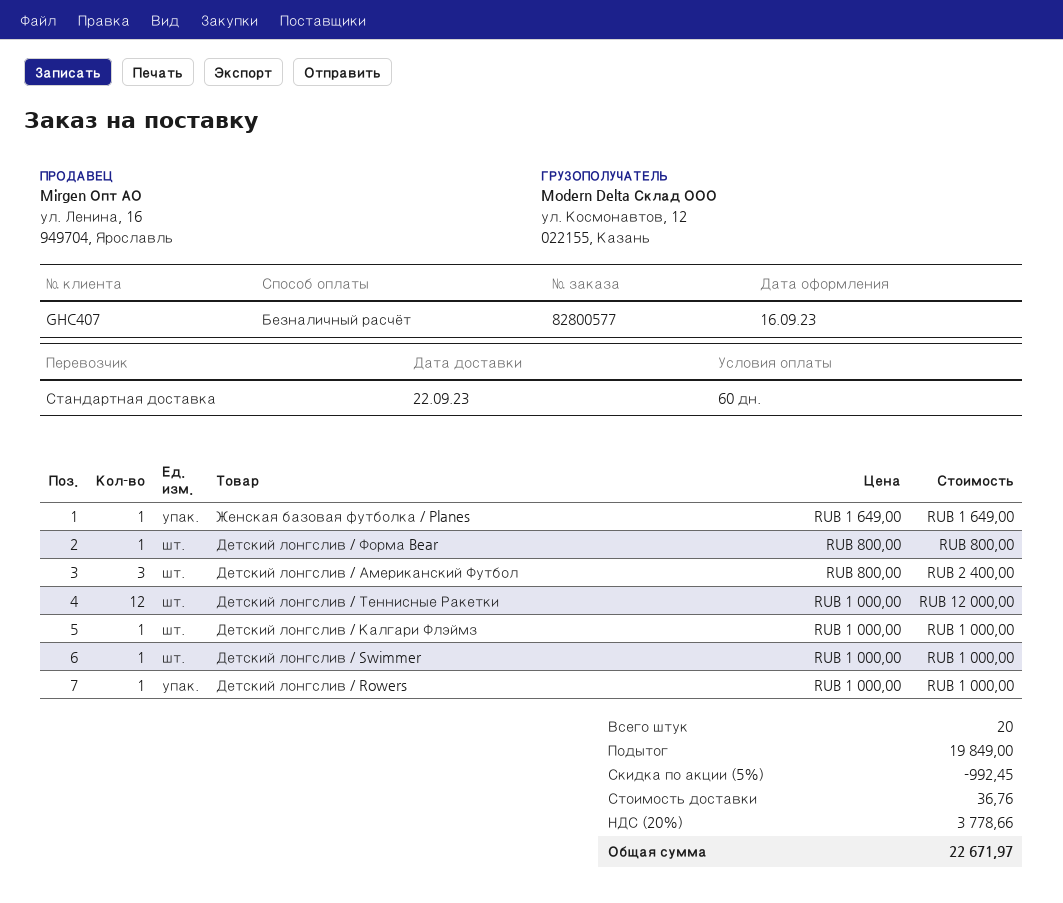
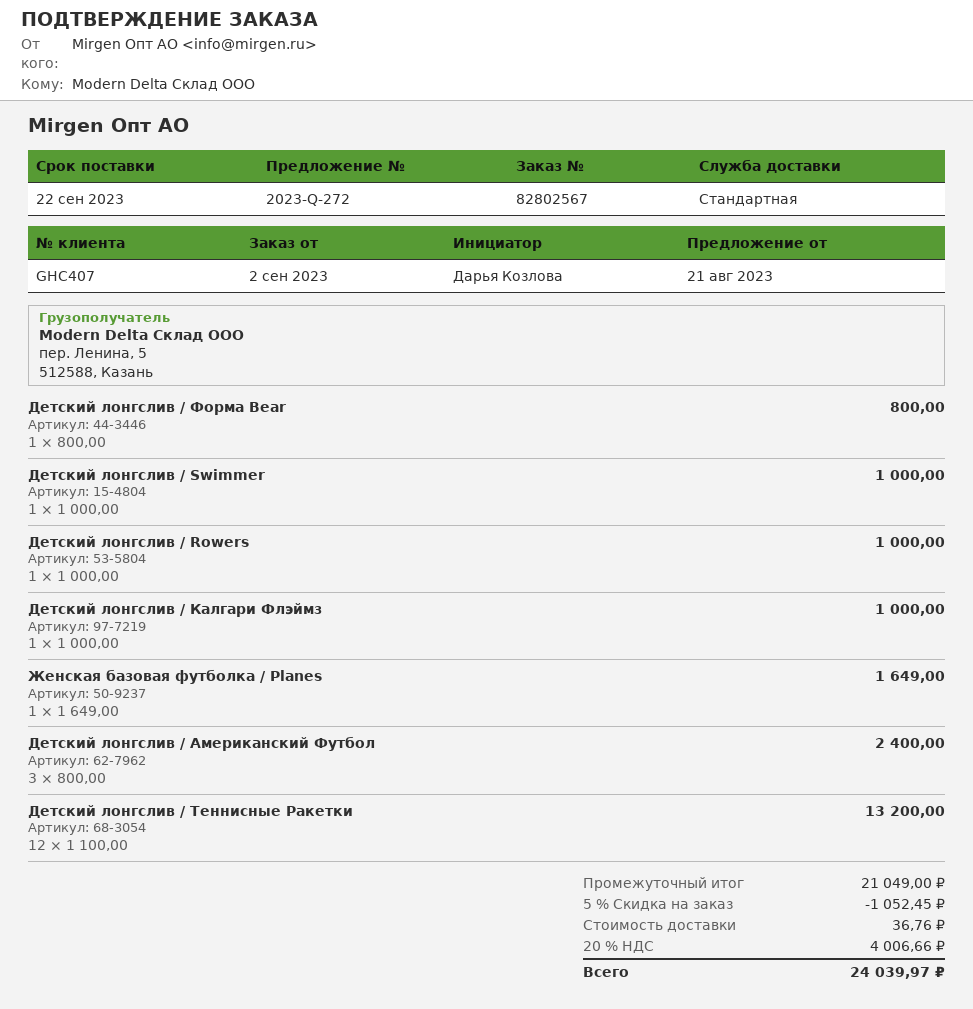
order number: 82800577 -> 82802567
order date: 2023-09-16 -> 2023-09-02
ship to: ул. Космонавтов, 12, 022155, Казань -> пер. Ленина, 5, 512588, Казань
Детский лонгслив / Теннисные Ракетки: 12 x 1000.00 = 12000.00 -> 12 x 1100.00 = 13200.00
subtotal: 19849.00 -> 21049.00
discount: 5% = 992.45 -> 5% = 1052.45
tax: 20% = 3778.66 -> 20% = 4006.66
total: 22671.97 -> 24039.97

